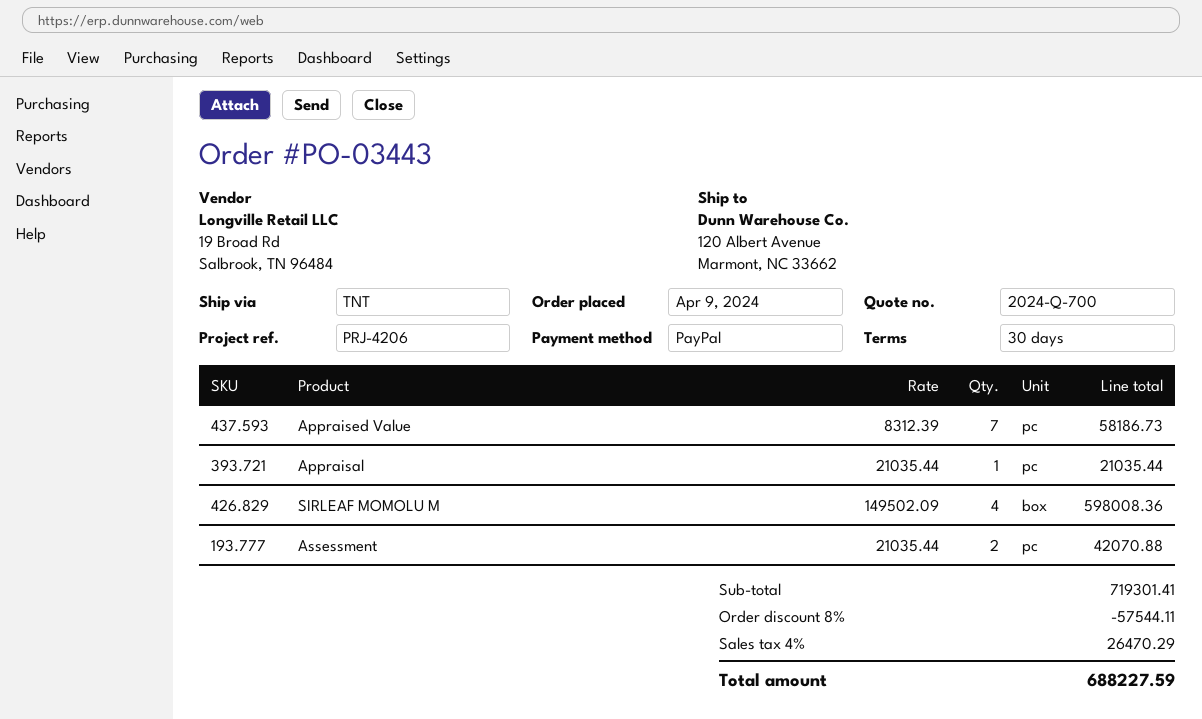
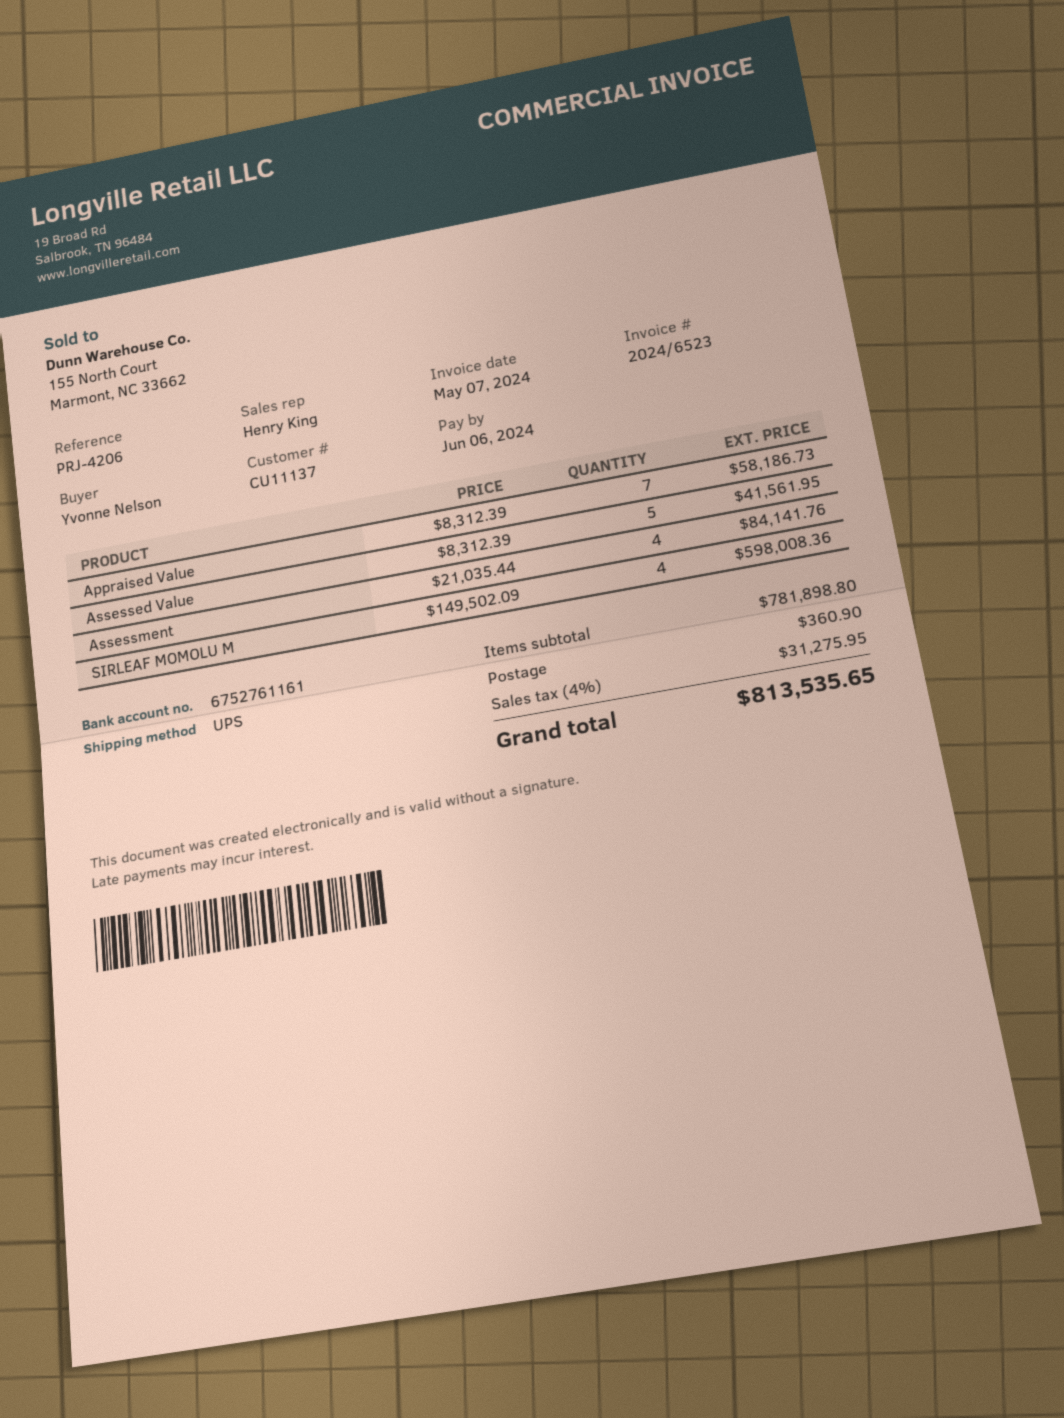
shipping method: TNT -> UPS
Appraisal: 1 x 21035.44 = 21035.44 -> none
Assessment: 2 x 21035.44 = 42070.88 -> 4 x 21035.44 = 84141.76
Assessed Value: none -> 5 x 8312.39 = 41561.95
subtotal: 719301.41 -> 781898.80
discount: 8% = 57544.11 -> none
shipping: none -> 360.90
tax: 4% = 26470.29 -> 4% = 31275.95
total: 688227.59 -> 813535.65

